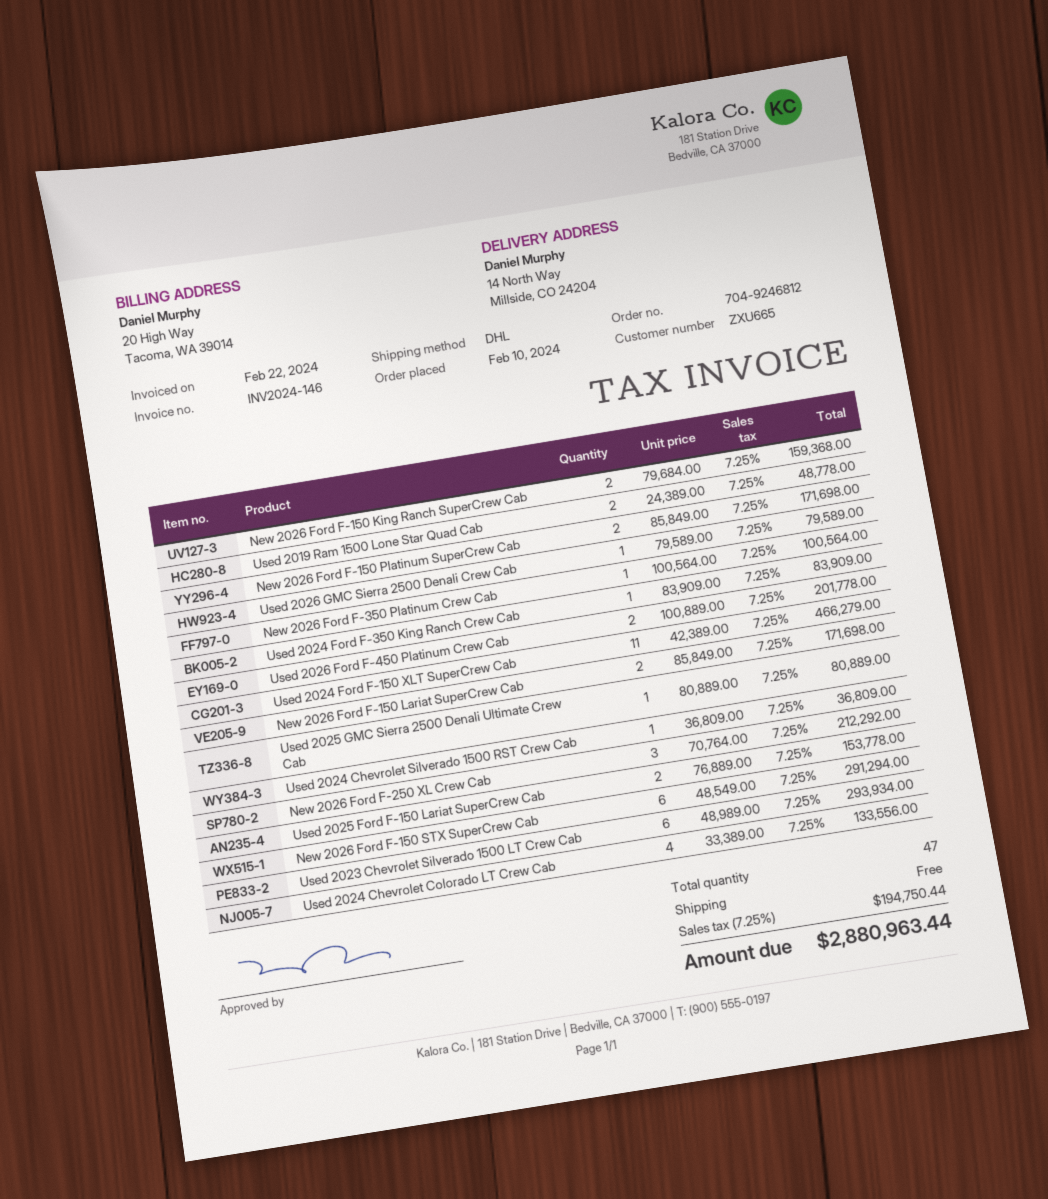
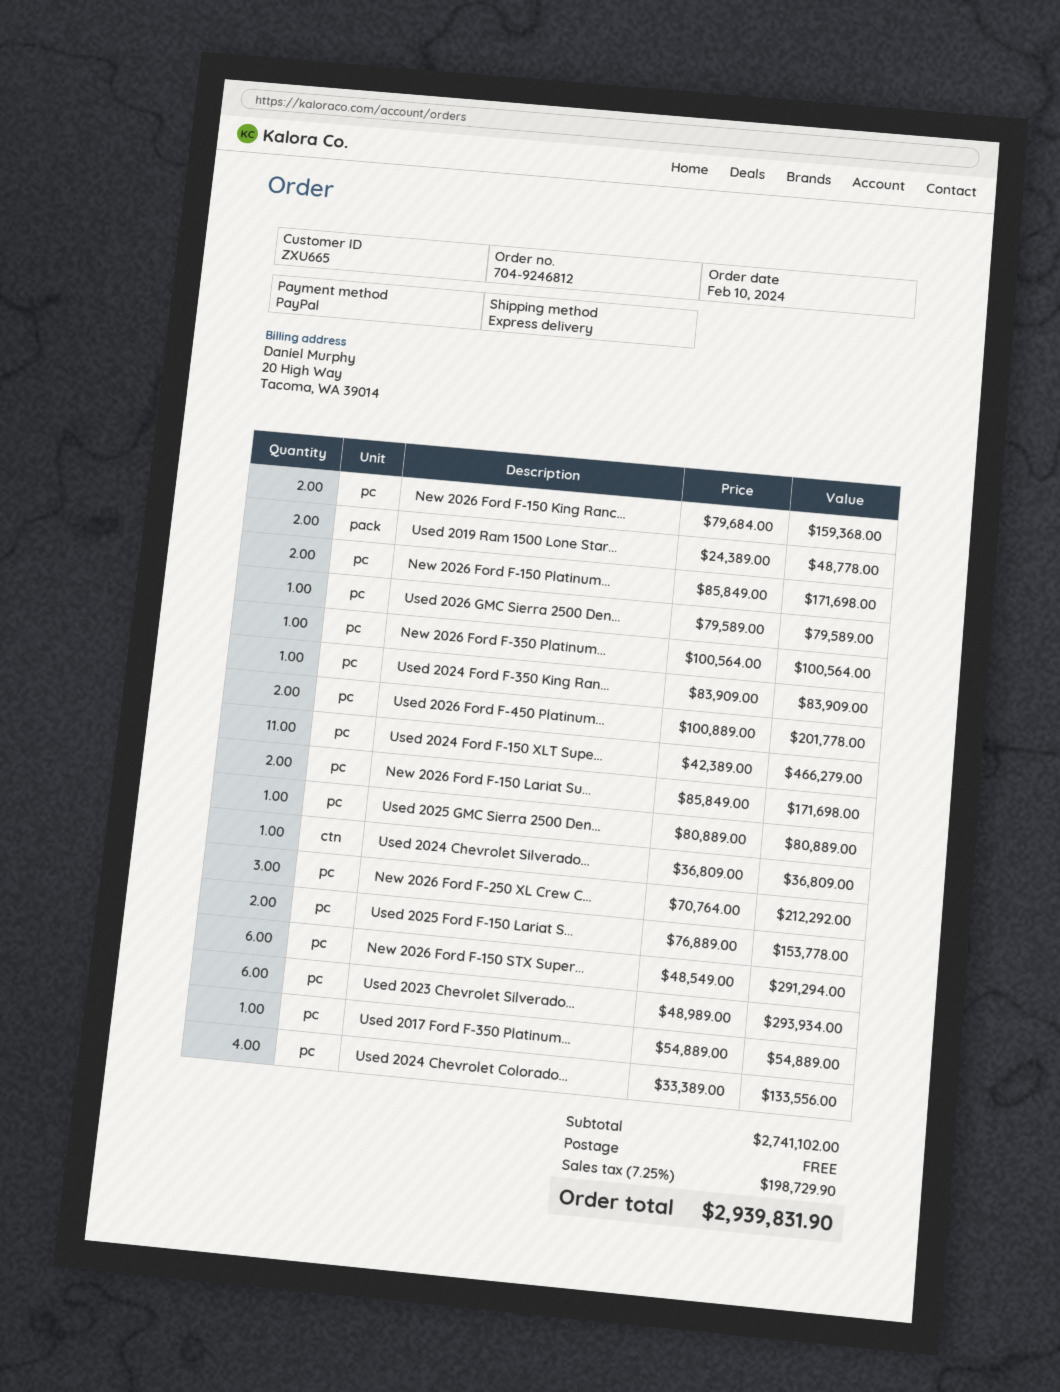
shipping method: DHL -> express
Used 2017 Ford F-350 Platinum...: none -> 1 x 54889.00 = 54889.00
tax: 7.25% = 194750.44 -> 7.25% = 198729.90
total: 2880963.44 -> 2939831.90

